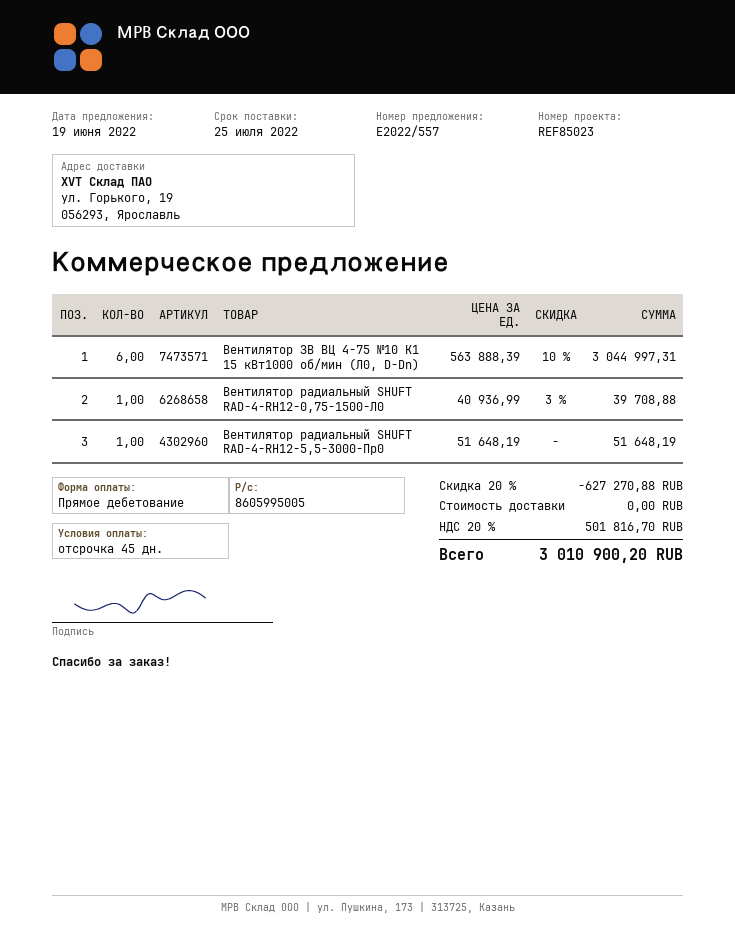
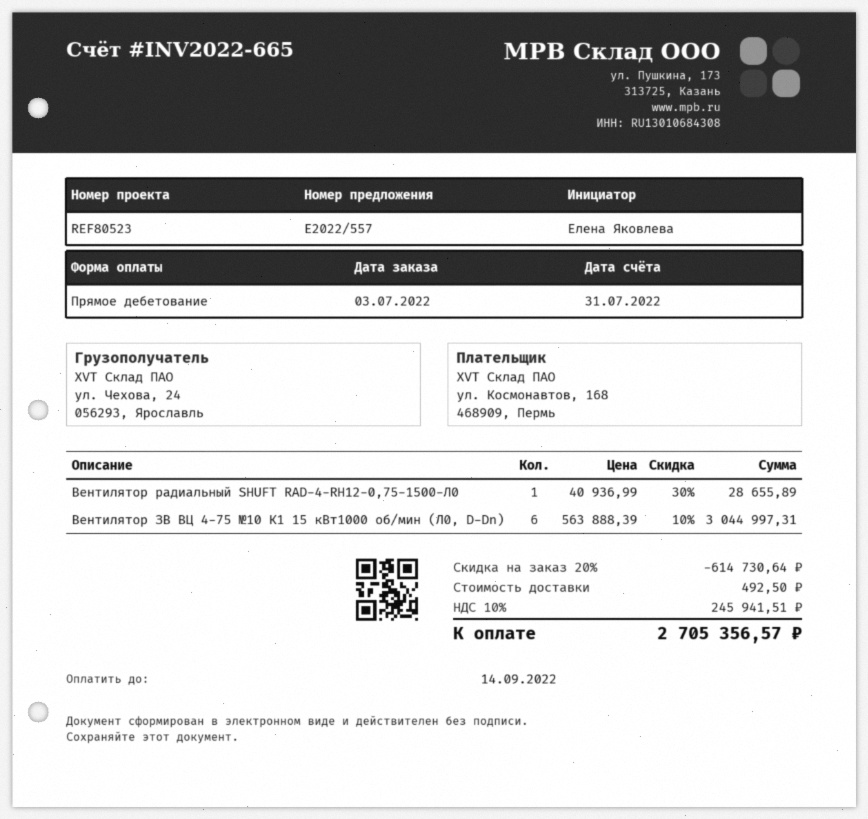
reference: REF85023 -> REF80523
ship to: ул. Горького, 19, 056293, Ярославль -> ул. Чехова, 24, 056293, Ярославль
Вентилятор радиальный SHUFT RAD-4-RH12-0,75-1500-Л0: 1 x 40936.99 - 3% = 39708.88 -> 1 x 40936.99 - 30% = 28655.89
Вентилятор радиальный SHUFT RAD-4-RH12-5,5-3000-Пр0: 1 x 51648.19 = 51648.19 -> none
discount: 20% = 627270.88 -> 20% = 614730.64
shipping: 0.00 -> 492.50
tax: 20% = 501816.70 -> 10% = 245941.51
total: 3010900.20 -> 2705356.57

